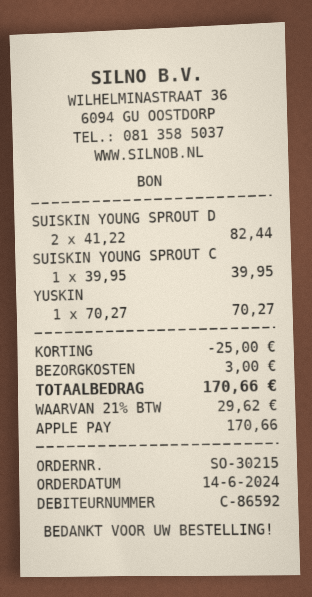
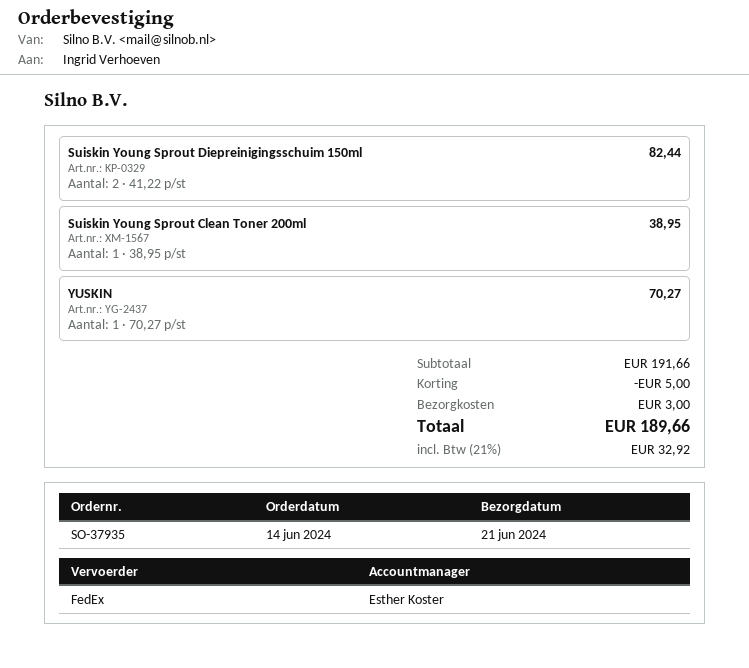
order number: SO-30215 -> SO-37935
SUISKIN YOUNG SPROUT C: 1 x 39.95 = 39.95 -> 1 x 38.95 = 38.95
discount: 25.00 -> 5.00
tax: 21% = 29.62 -> 21% = 32.92
total: 170.66 -> 189.66

